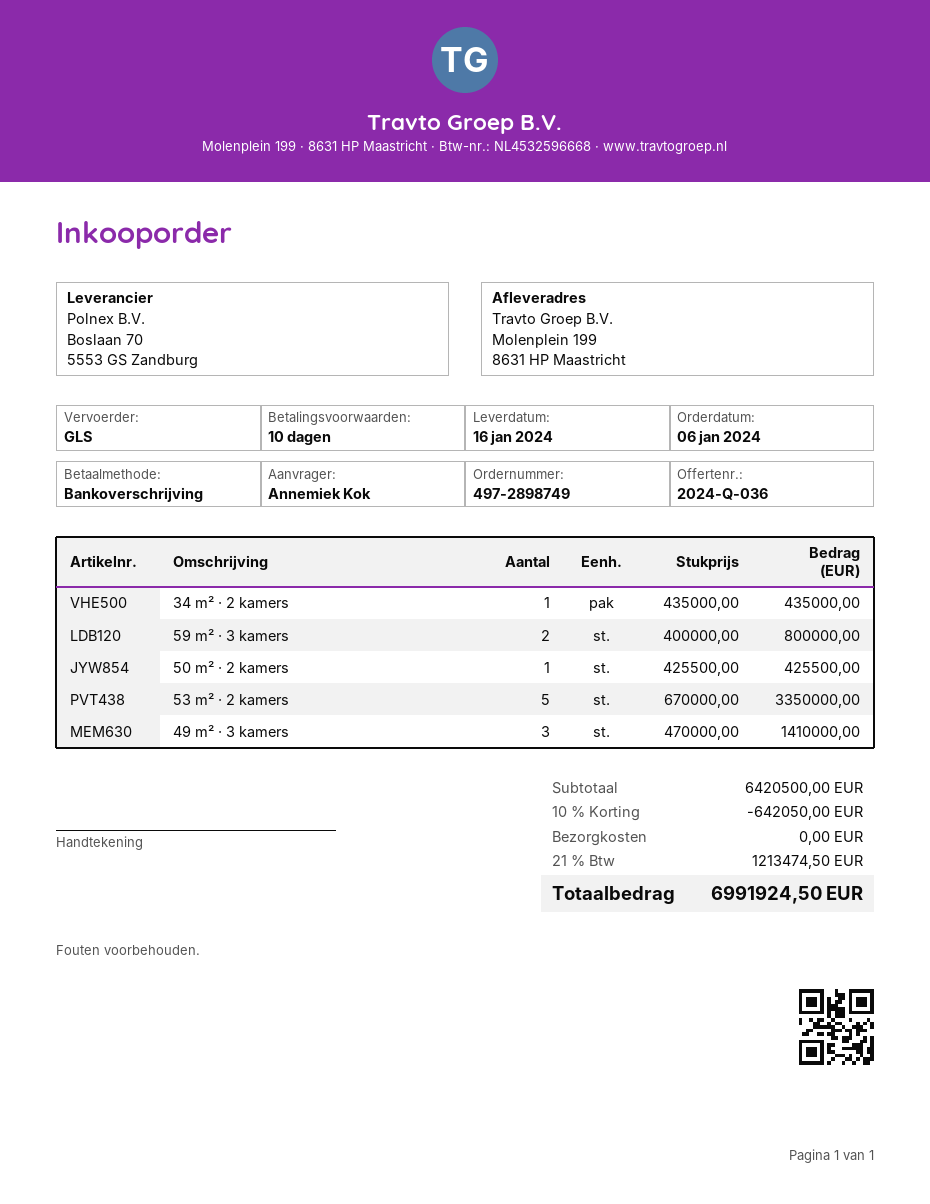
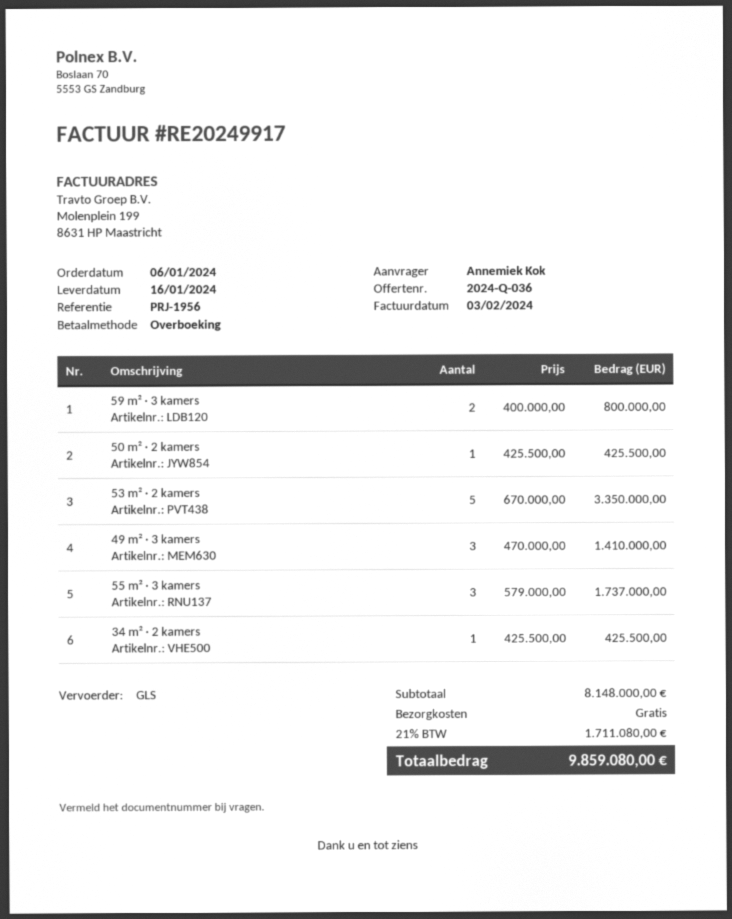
34 m² · 2 kamers: 1 x 435000.00 = 435000.00 -> 1 x 425500.00 = 425500.00
55 m² · 3 kamers: none -> 3 x 579000.00 = 1737000.00
subtotal: 6420500.00 -> 8148000.00
discount: 10% = 642050.00 -> none
tax: 21% = 1213474.50 -> 21% = 1711080.00
total: 6991924.50 -> 9859080.00

